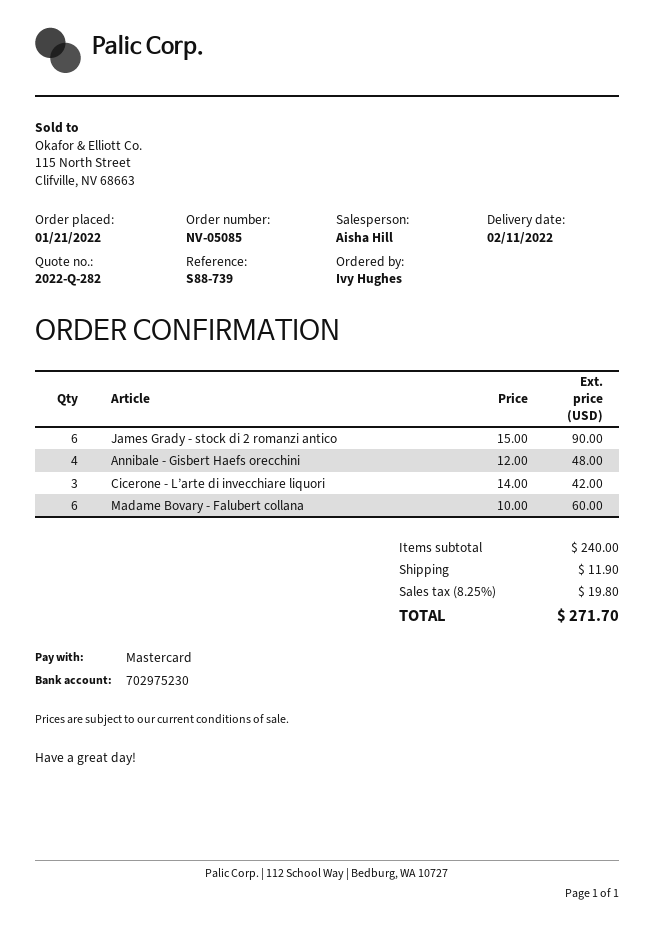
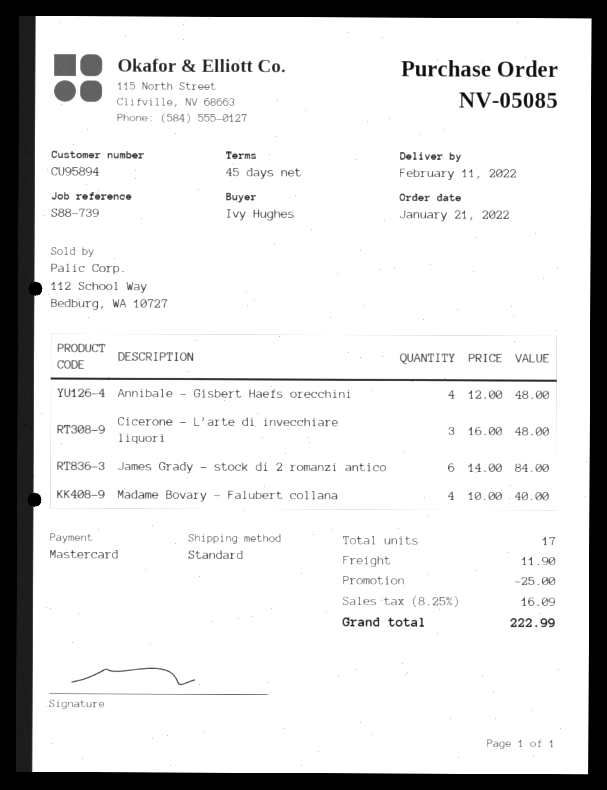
James Grady - stock di 2 romanzi antico: 6 x 15.00 = 90.00 -> 6 x 14.00 = 84.00
Cicerone - L’arte di invecchiare liquori: 3 x 14.00 = 42.00 -> 3 x 16.00 = 48.00
Madame Bovary - Falubert collana: 6 x 10.00 = 60.00 -> 4 x 10.00 = 40.00
discount: none -> 25.00
tax: 8.25% = 19.80 -> 8.25% = 16.09
total: 271.70 -> 222.99

